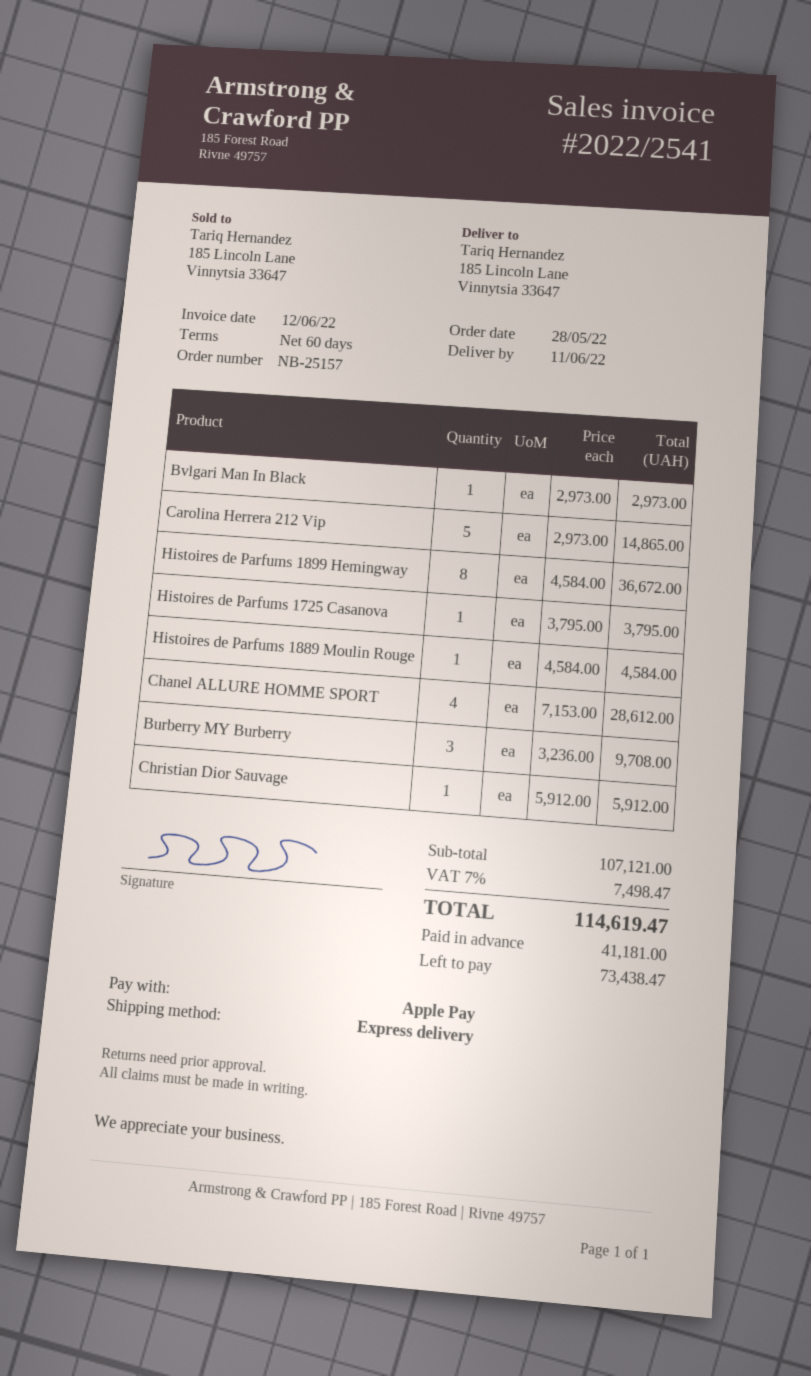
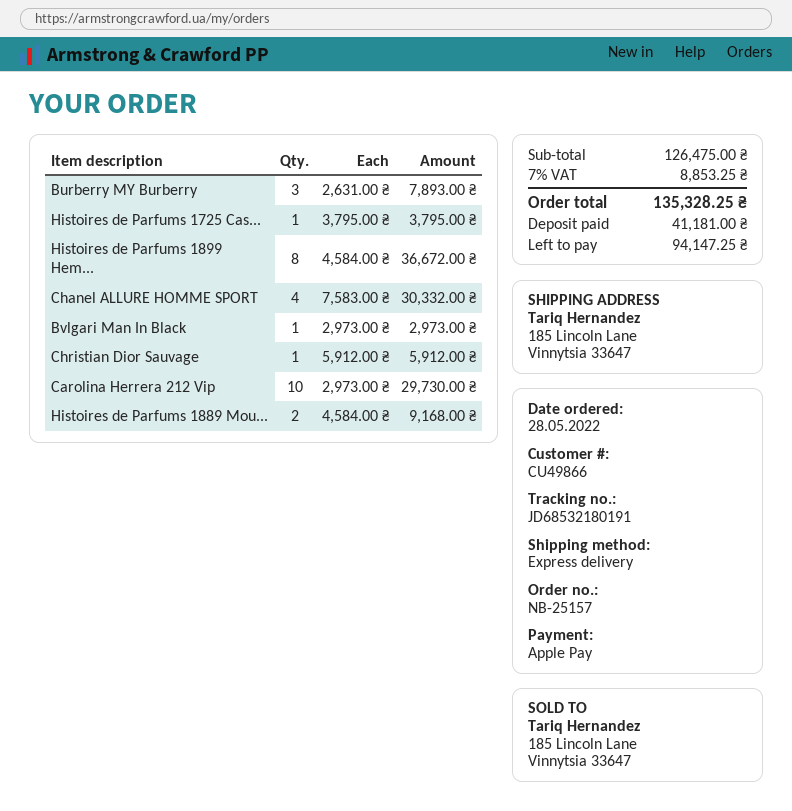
Carolina Herrera 212 Vip: 5 x 2973.00 = 14865.00 -> 10 x 2973.00 = 29730.00
Histoires de Parfums 1889 Moulin Rouge: 1 x 4584.00 = 4584.00 -> 2 x 4584.00 = 9168.00
Chanel ALLURE HOMME SPORT: 4 x 7153.00 = 28612.00 -> 4 x 7583.00 = 30332.00
Burberry MY Burberry: 3 x 3236.00 = 9708.00 -> 3 x 2631.00 = 7893.00
subtotal: 107121.00 -> 126475.00
tax: 7% = 7498.47 -> 7% = 8853.25
total: 114619.47 -> 135328.25
balance: 73438.47 -> 94147.25

